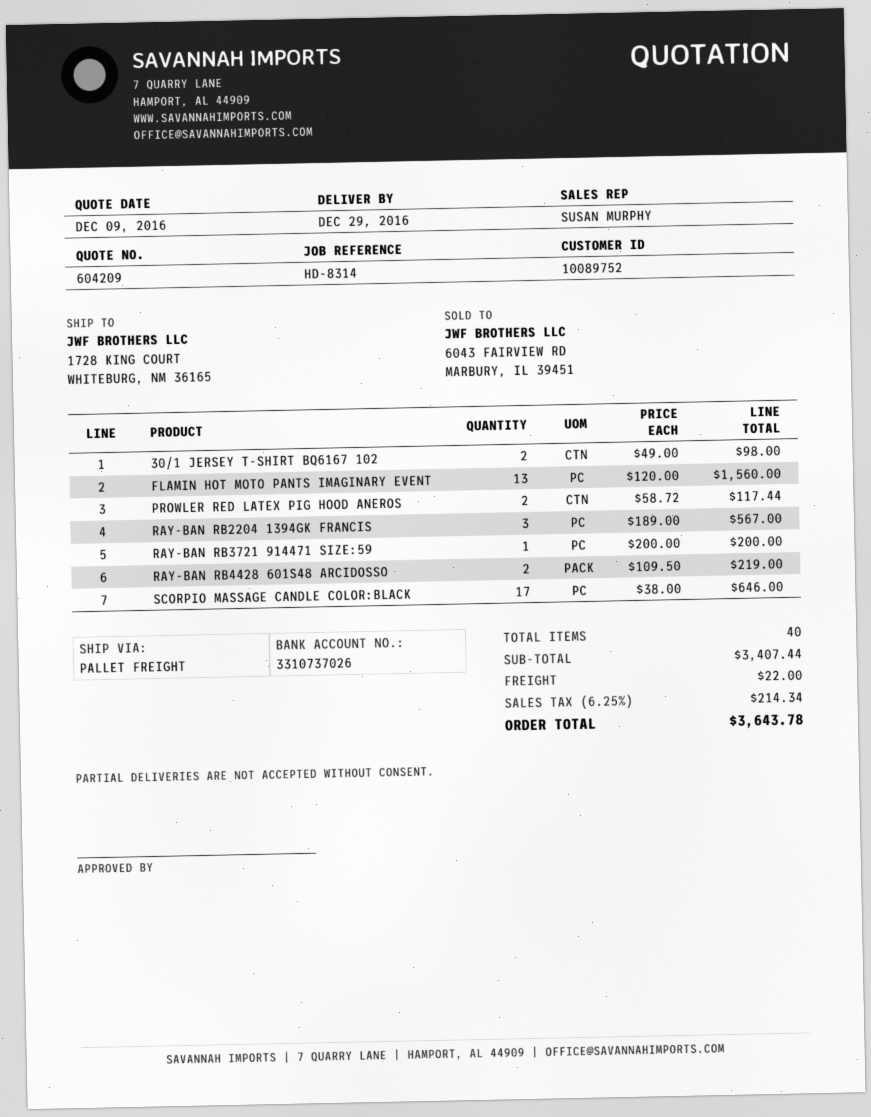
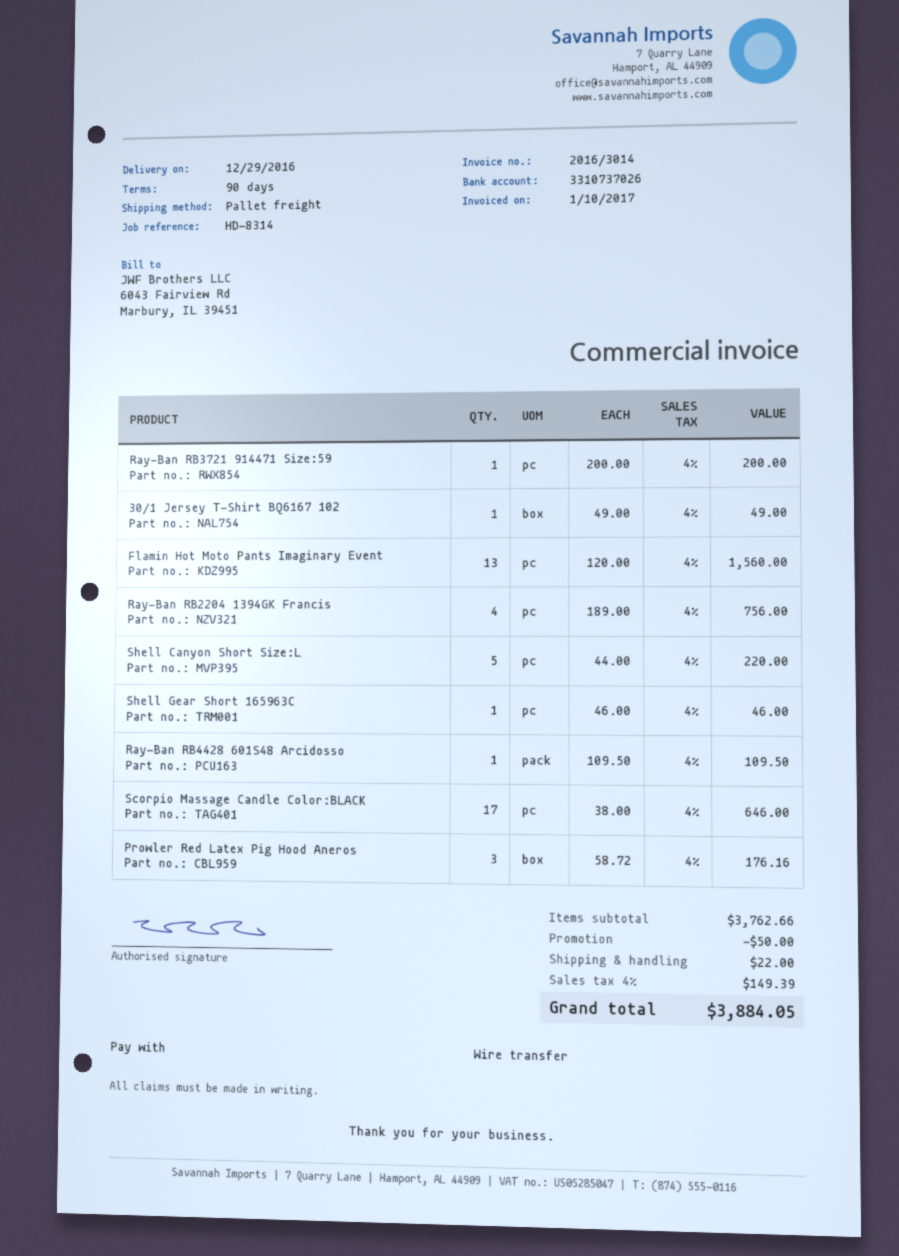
30/1 JERSEY T-SHIRT BQ6167 102: 2 x 49.00 = 98.00 -> 1 x 49.00 = 49.00
PROWLER RED LATEX PIG HOOD ANEROS: 2 x 58.72 = 117.44 -> 3 x 58.72 = 176.16
RAY-BAN RB2204 1394GK FRANCIS: 3 x 189.00 = 567.00 -> 4 x 189.00 = 756.00
RAY-BAN RB4428 601S48 ARCIDOSSO: 2 x 109.50 = 219.00 -> 1 x 109.50 = 109.50
Shell Canyon Short Size:L: none -> 5 x 44.00 = 220.00
Shell Gear Short 165963C: none -> 1 x 46.00 = 46.00
subtotal: 3407.44 -> 3762.66
discount: none -> 50.00
tax: 6.25% = 214.34 -> 4% = 149.39
total: 3643.78 -> 3884.05

